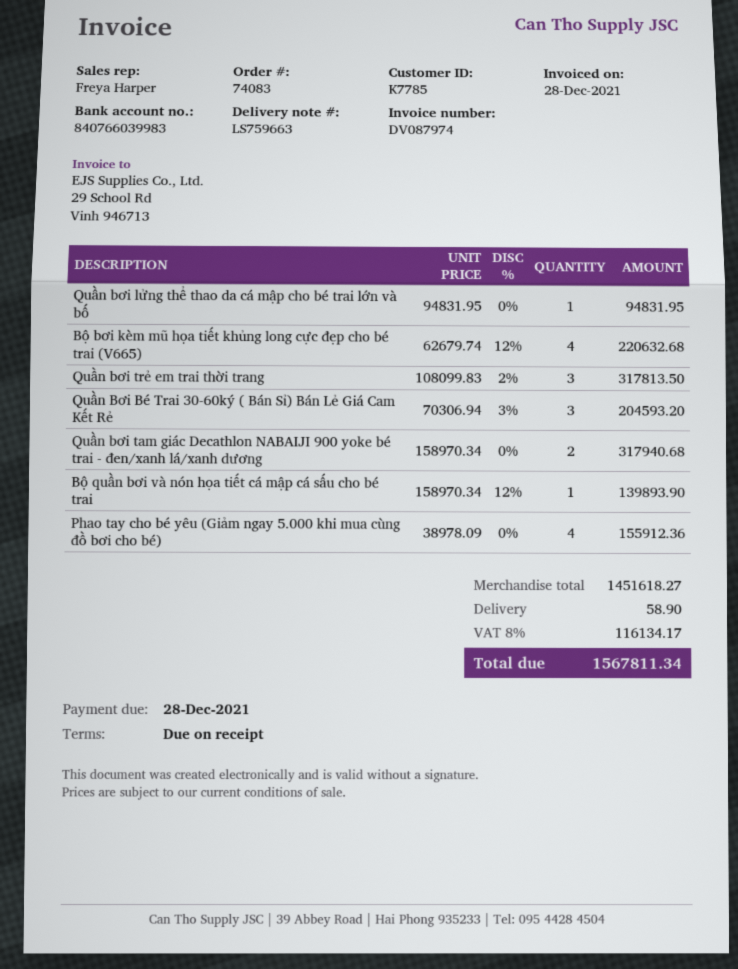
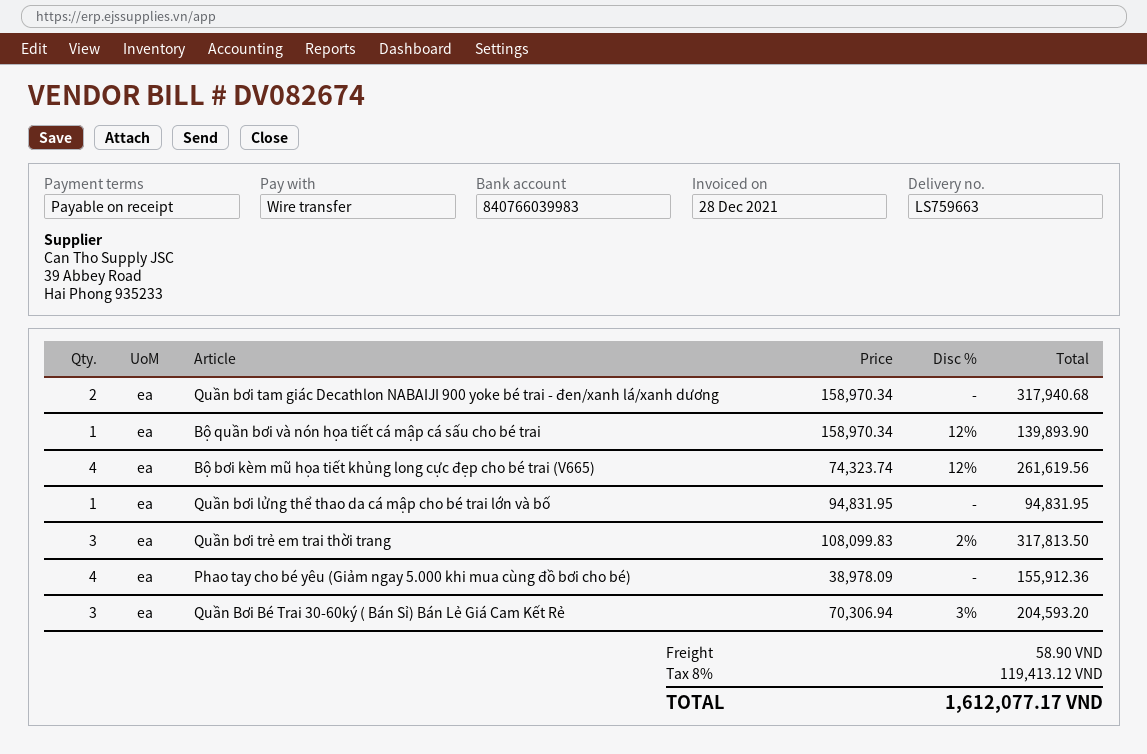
invoice number: DV087974 -> DV082674
Bộ bơi kèm mũ họa tiết khủng long cực đẹp cho bé trai (V665): 4 x 62679.74 - 12% = 220632.68 -> 4 x 74323.74 - 12% = 261619.56
tax: 8% = 116134.17 -> 8% = 119413.12
total: 1567811.34 -> 1612077.17

